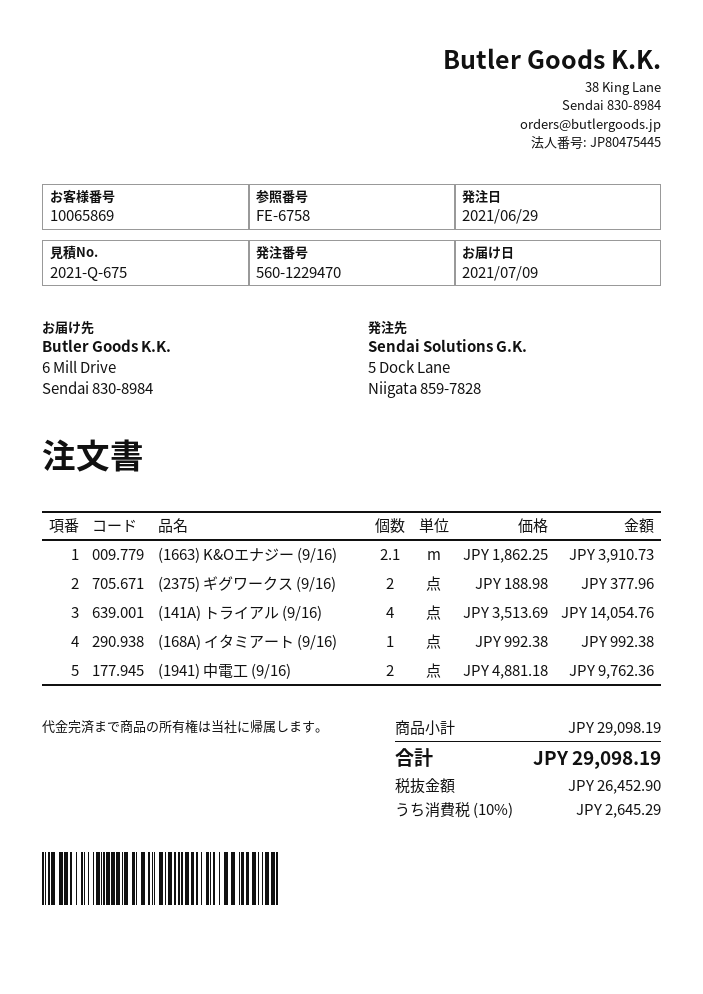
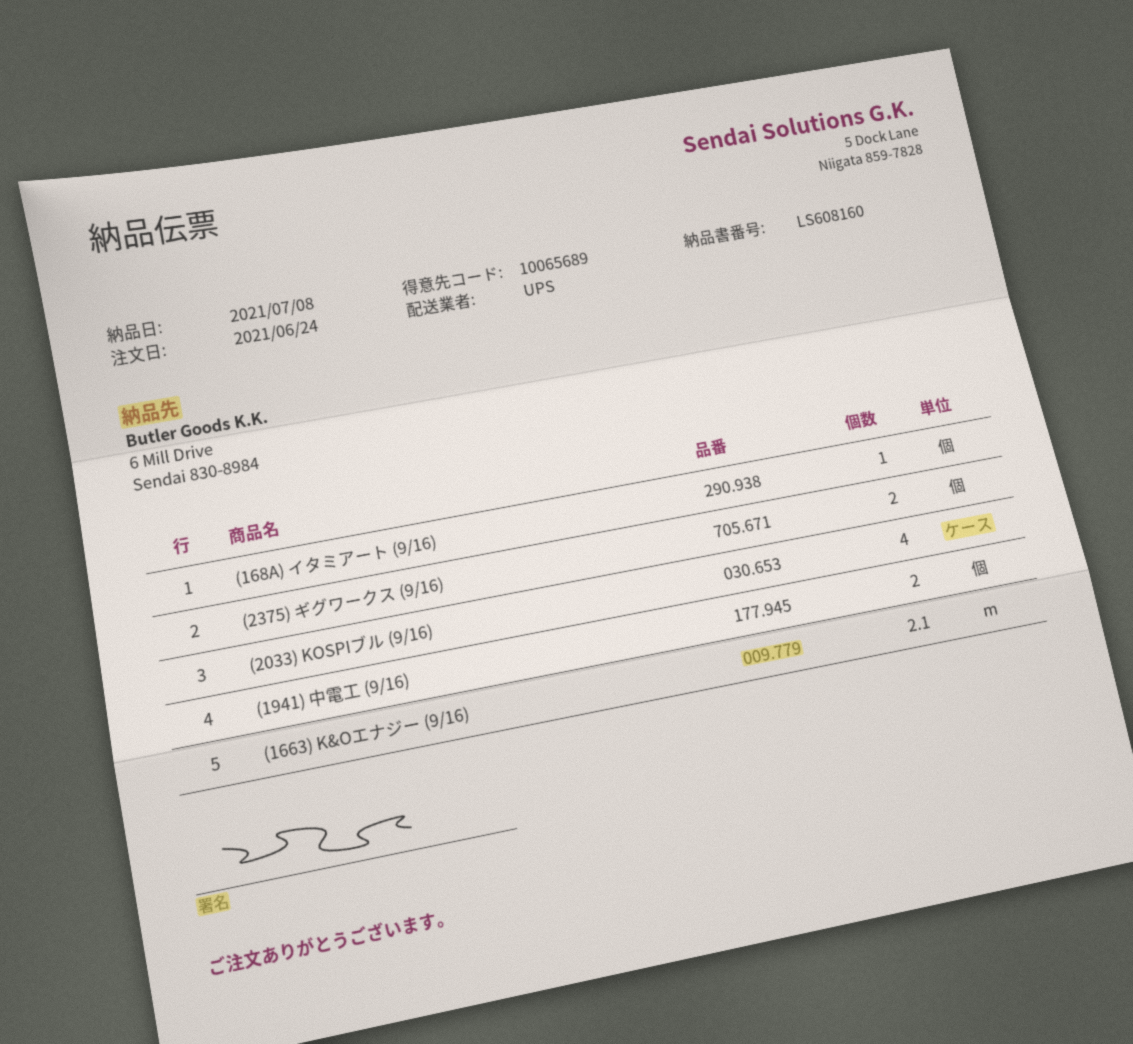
order date: 2021-06-29 -> 2021-06-24
delivery date: 2021-07-09 -> 2021-07-08
customer number: 10065869 -> 10065689
(141A) トライアル (9/16): 4 -> none
(2033) KOSPIブル (9/16): none -> 4

